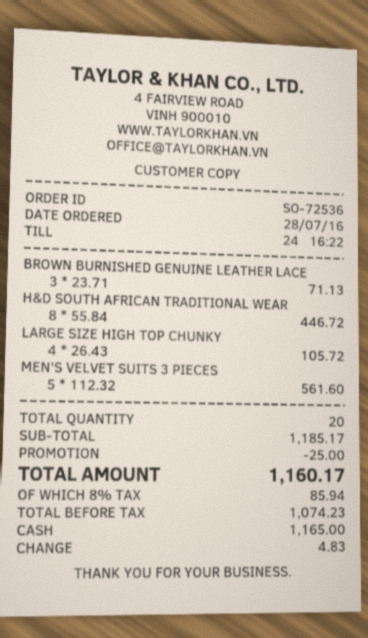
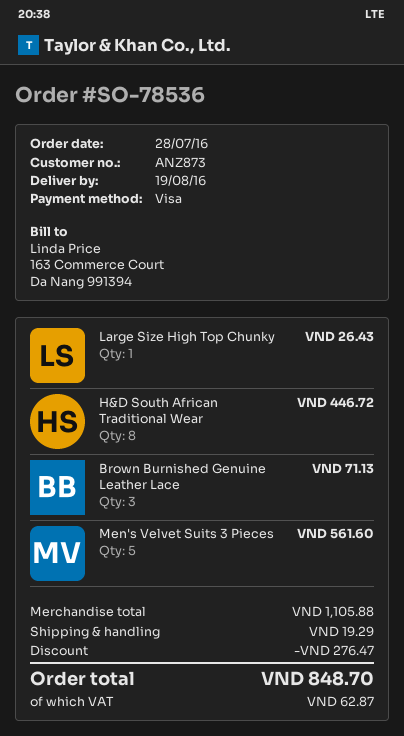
order number: SO-72536 -> SO-78536
payment method: cash -> Visa
LARGE SIZE HIGH TOP CHUNKY: 4 for 105.72 -> 1 for 26.43
subtotal: 1185.17 -> 1105.88
discount: 25.00 -> 276.47
shipping: none -> 19.29
tax: 85.94 -> 62.87
total: 1160.17 -> 848.70

